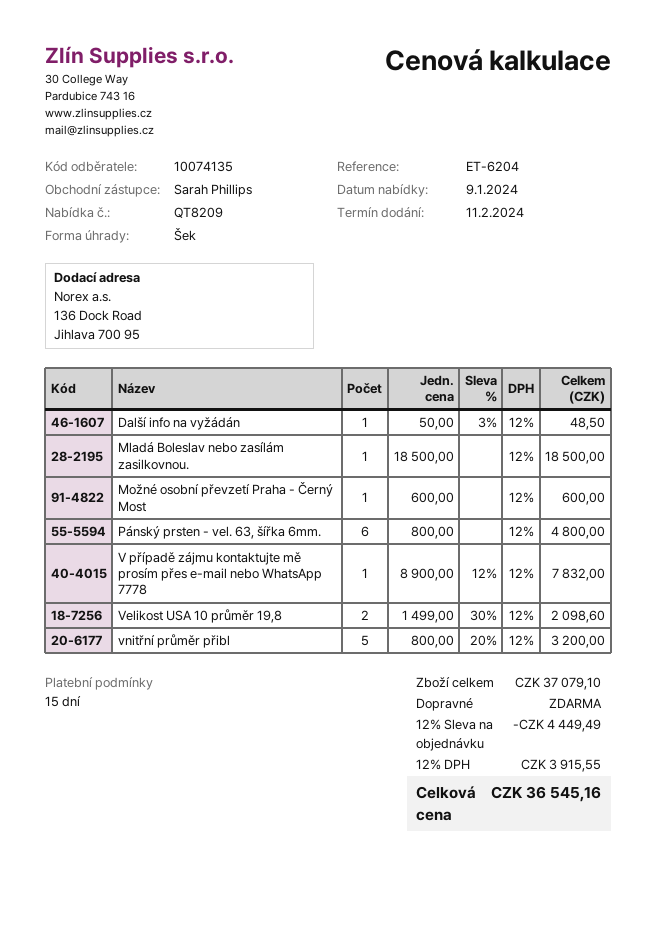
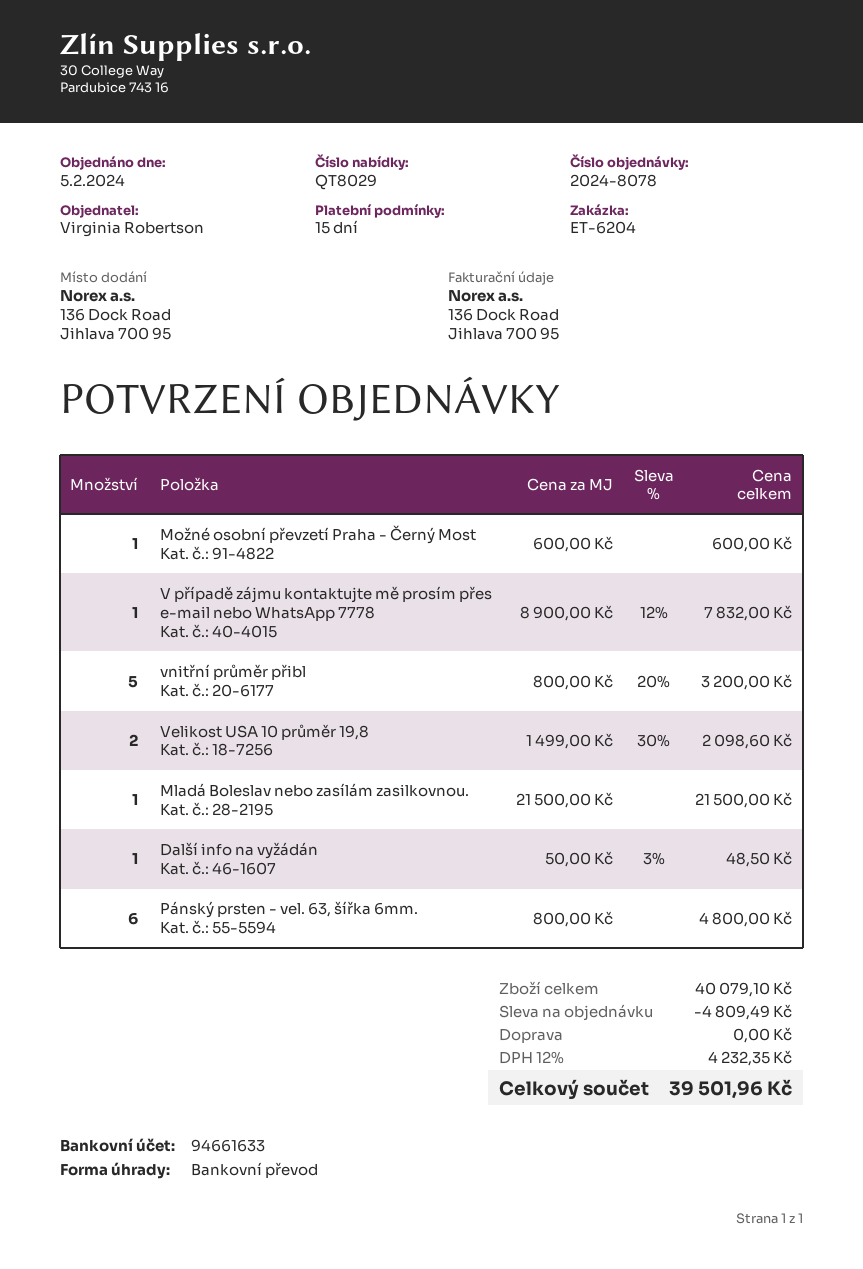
quote number: QT8209 -> QT8029
payment method: cheque -> bank transfer
Mladá Boleslav nebo zasílám zasilkovnou.: 1 x 18500.00 = 18500.00 -> 1 x 21500.00 = 21500.00
subtotal: 37079.10 -> 40079.10
discount: 4449.49 -> 4809.49
tax: 12% = 3915.55 -> 12% = 4232.35
total: 36545.16 -> 39501.96

